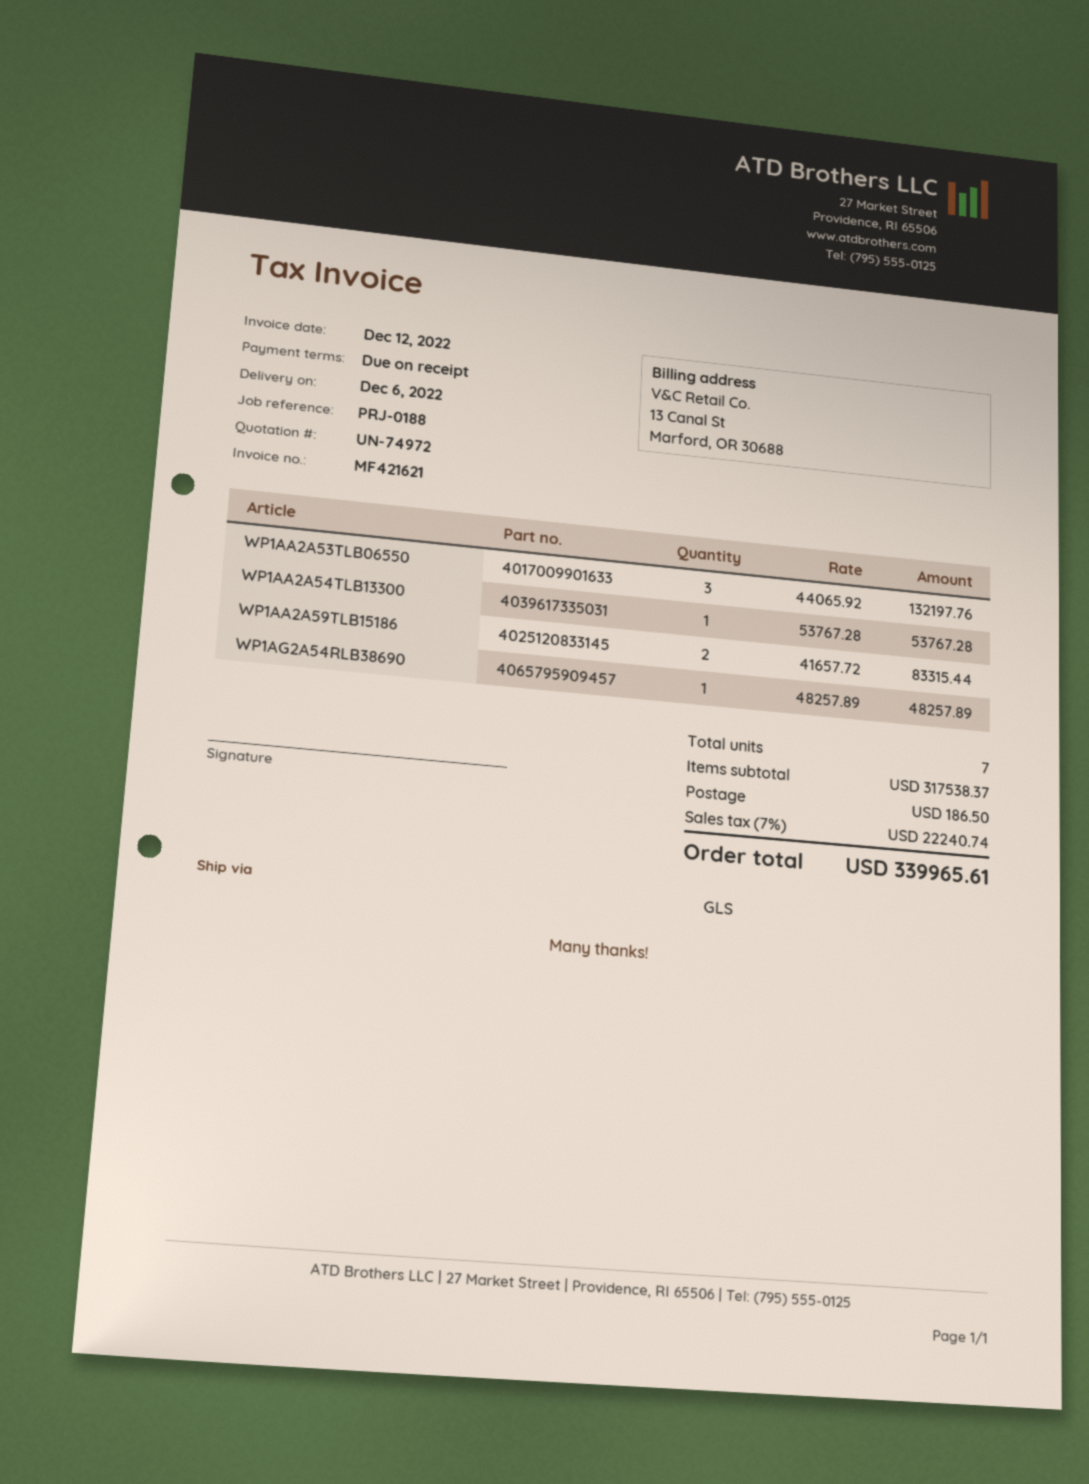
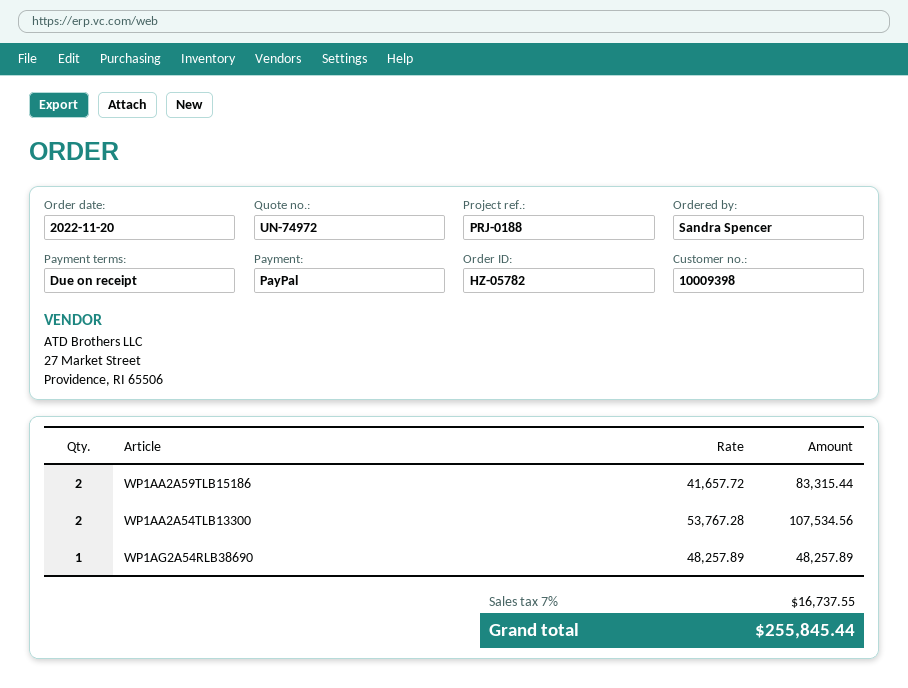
WP1AA2A53TLB06550: 3 x 44065.92 = 132197.76 -> none
WP1AA2A54TLB13300: 1 x 53767.28 = 53767.28 -> 2 x 53767.28 = 107534.56
shipping: 186.50 -> none
tax: 7% = 22240.74 -> 7% = 16737.55
total: 339965.61 -> 255845.44

